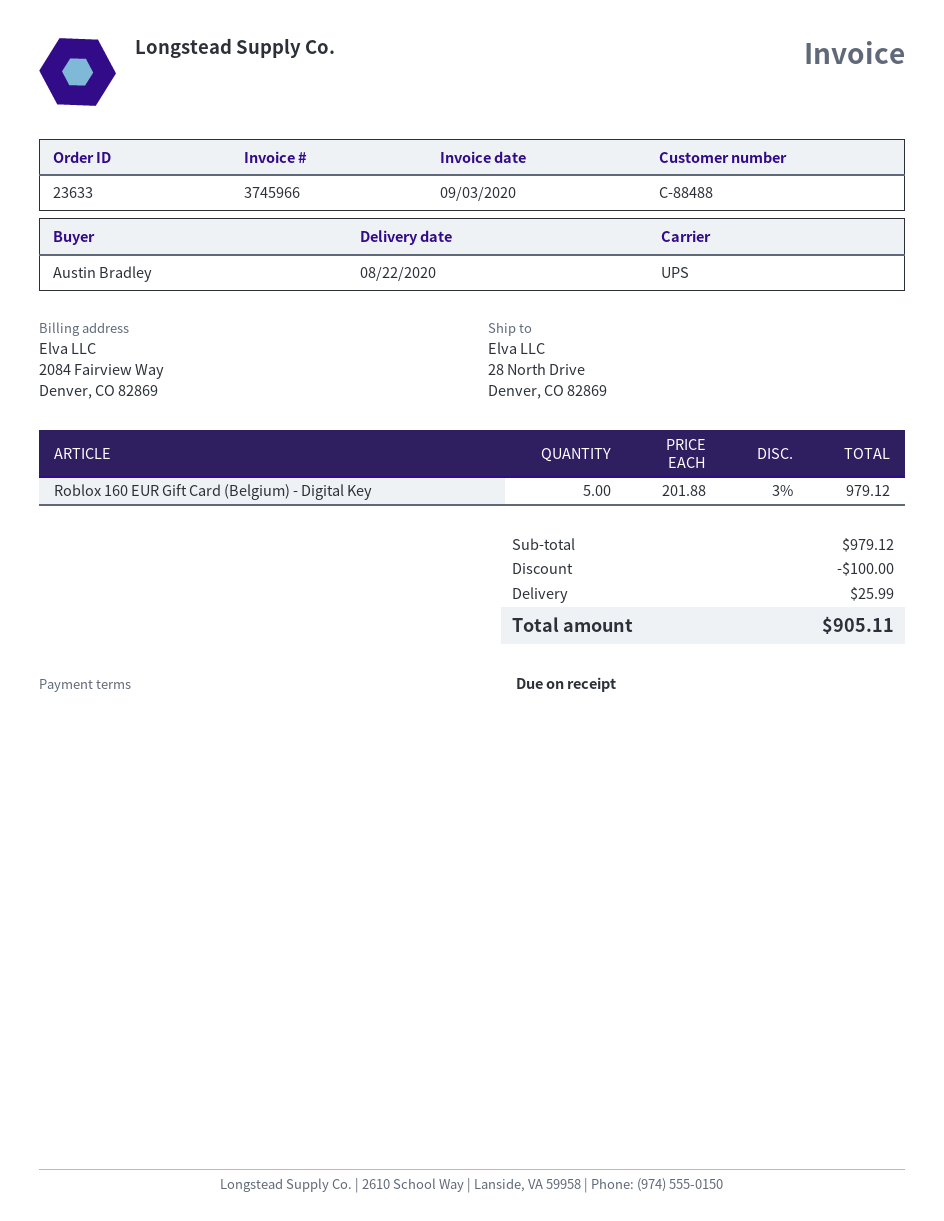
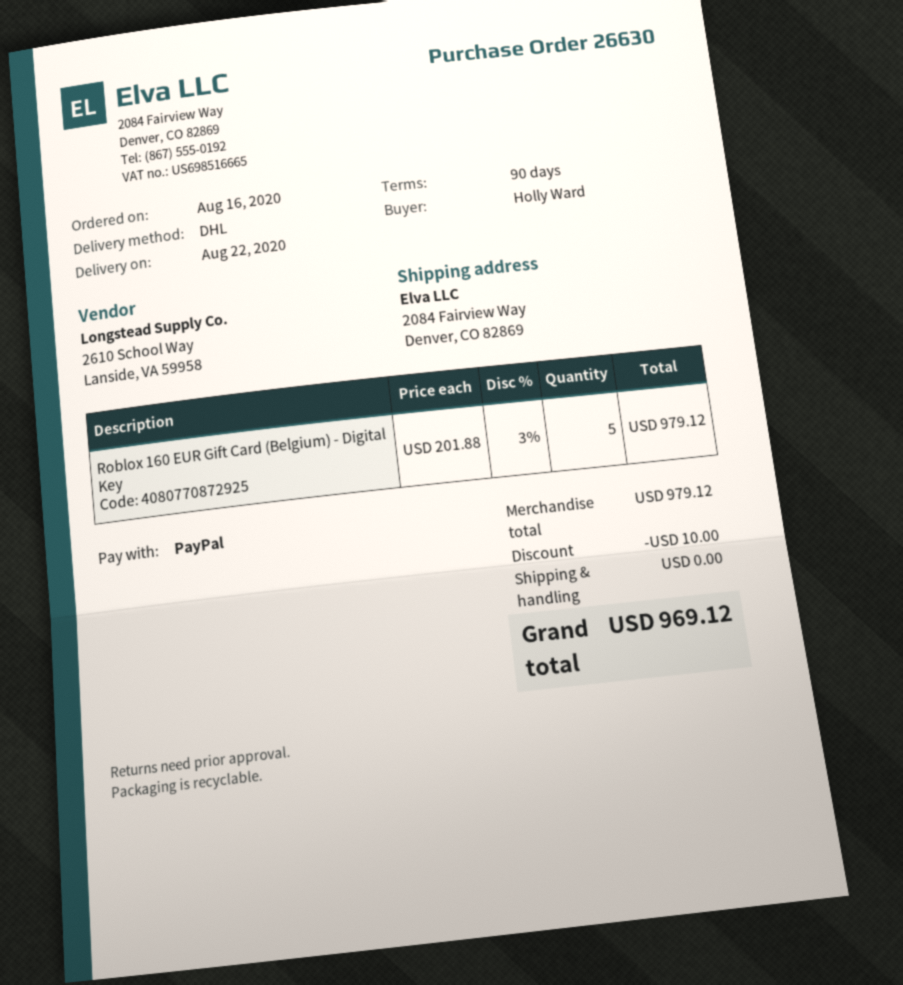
order number: 23633 -> 26630
payment terms: on receipt -> 90 days
ordered by: Austin Bradley -> Holly Ward
shipping method: UPS -> DHL
ship to: 28 North Drive, Denver, CO 82869 -> 2084 Fairview Way, Denver, CO 82869
discount: 100.00 -> 10.00
shipping: 25.99 -> 0.00
total: 905.11 -> 969.12

